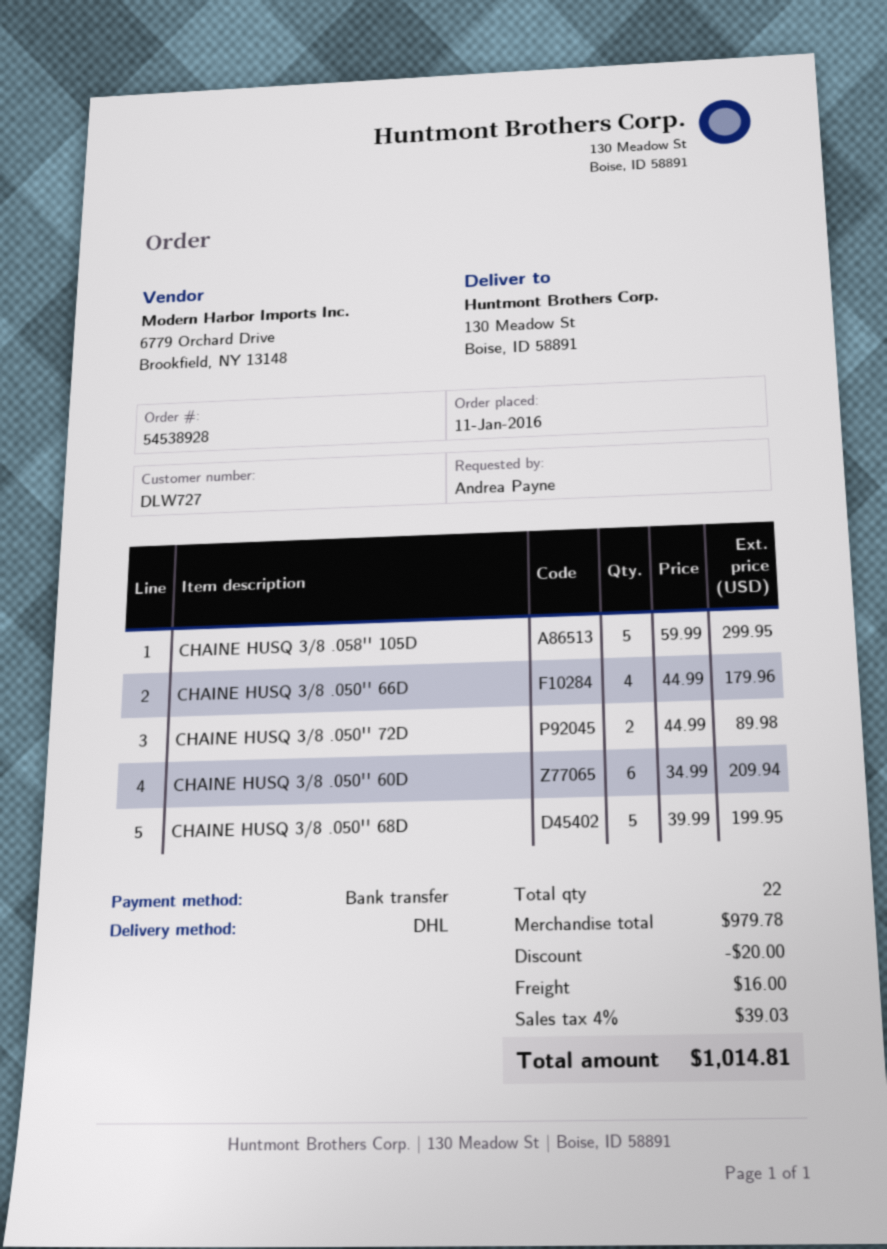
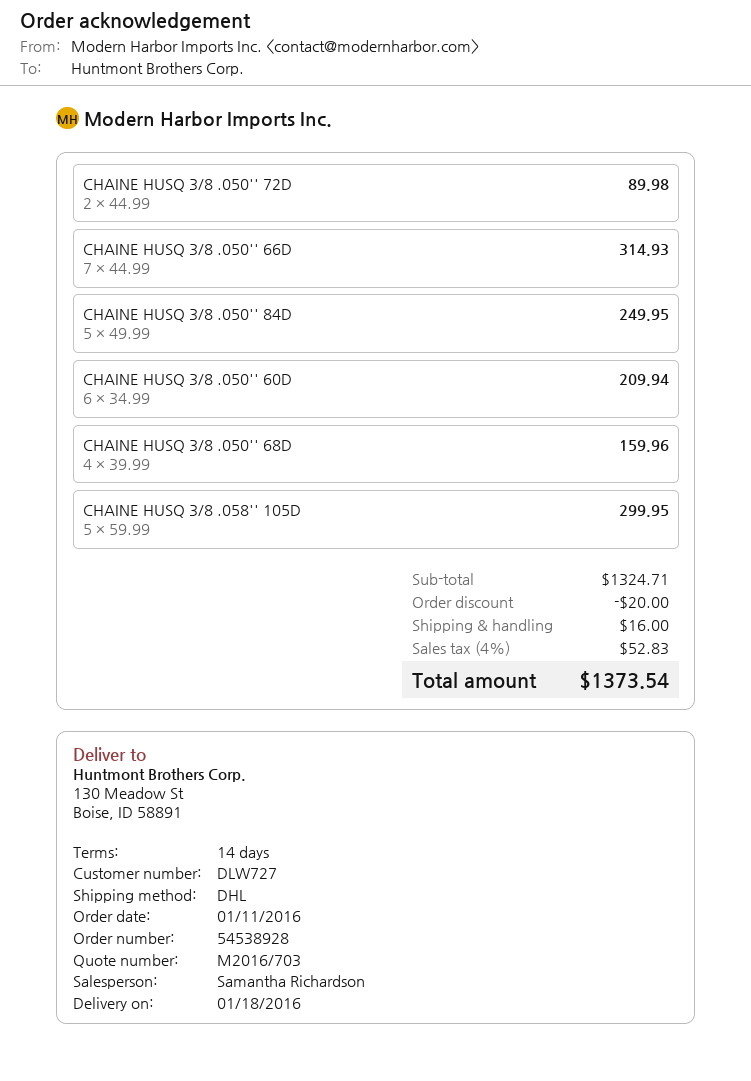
CHAINE HUSQ 3/8 .050'' 66D: 4 x 44.99 = 179.96 -> 7 x 44.99 = 314.93
CHAINE HUSQ 3/8 .050'' 68D: 5 x 39.99 = 199.95 -> 4 x 39.99 = 159.96
CHAINE HUSQ 3/8 .050'' 84D: none -> 5 x 49.99 = 249.95
subtotal: 979.78 -> 1324.71
tax: 4% = 39.03 -> 4% = 52.83
total: 1014.81 -> 1373.54

